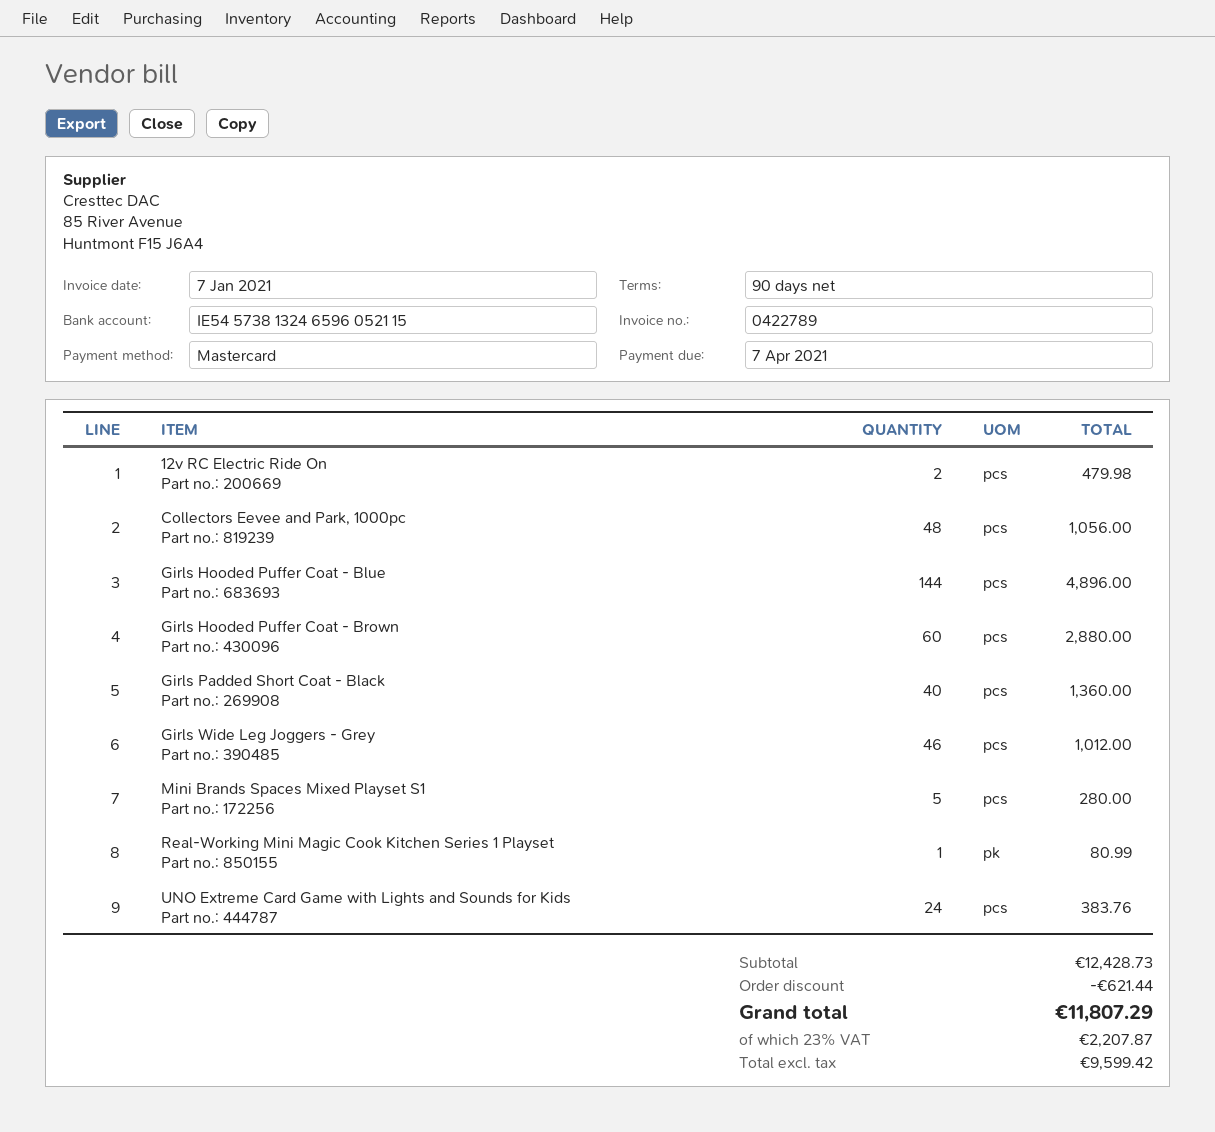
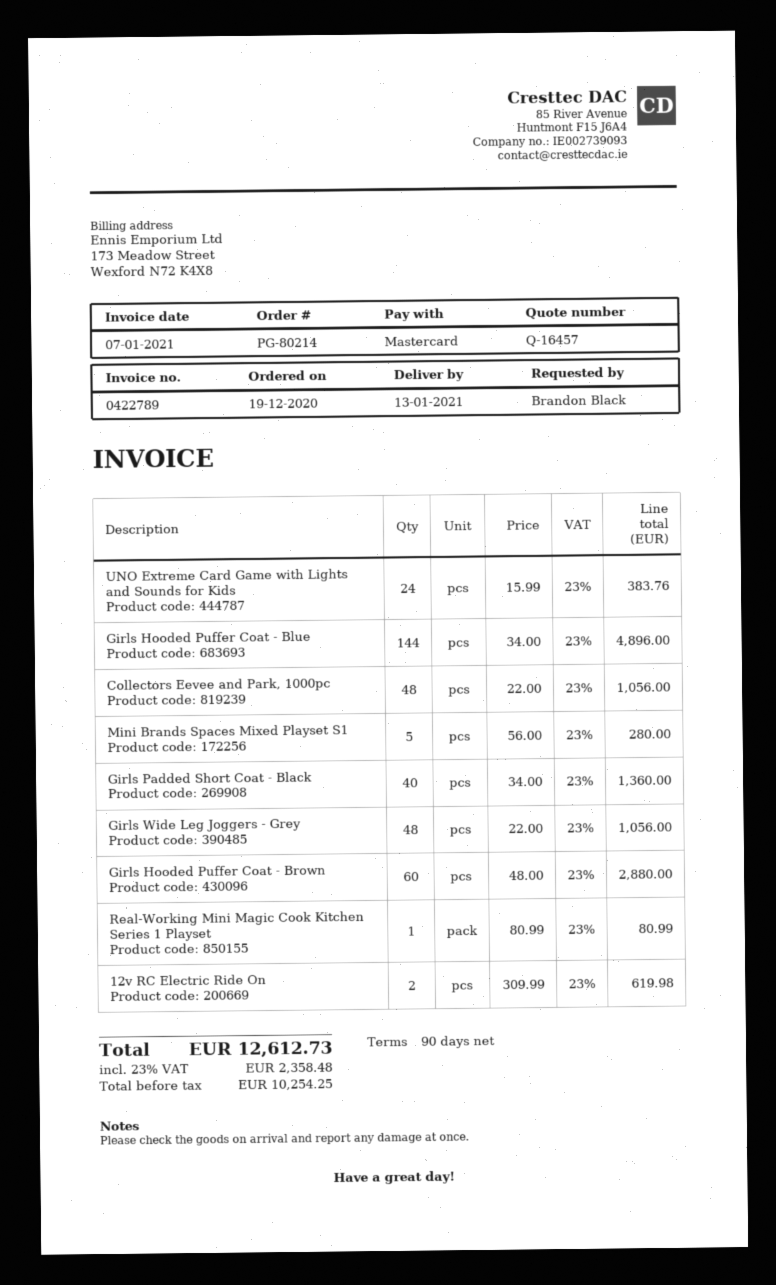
12v RC Electric Ride On: 2 for 479.98 -> 2 for 619.98
Girls Wide Leg Joggers - Grey: 46 for 1012.00 -> 48 for 1056.00
discount: 621.44 -> none
net: 9599.42 -> 10254.25
tax: 23% = 2207.87 -> 23% = 2358.48
total: 11807.29 -> 12612.73

